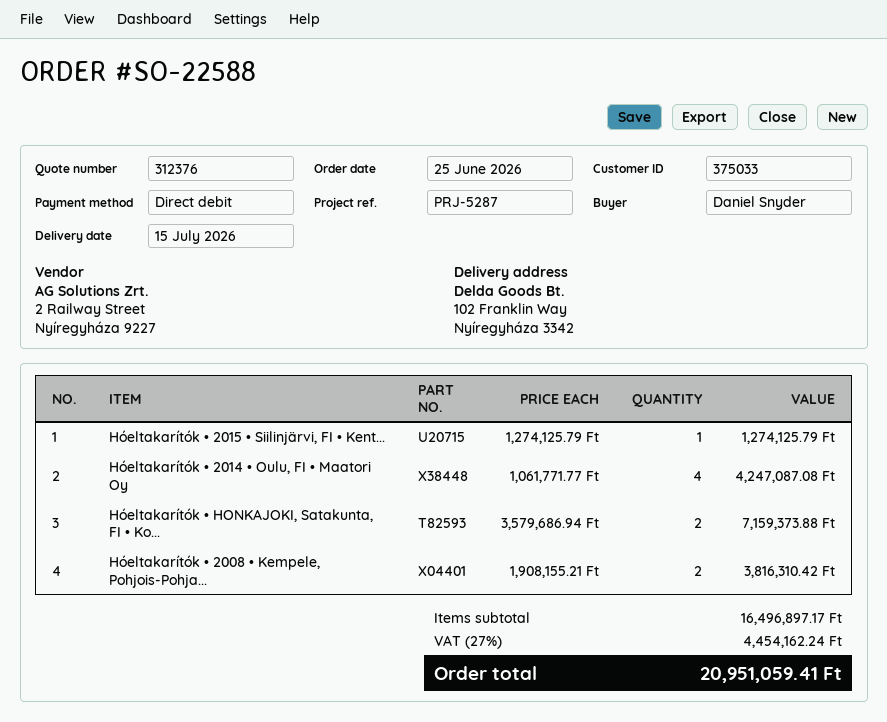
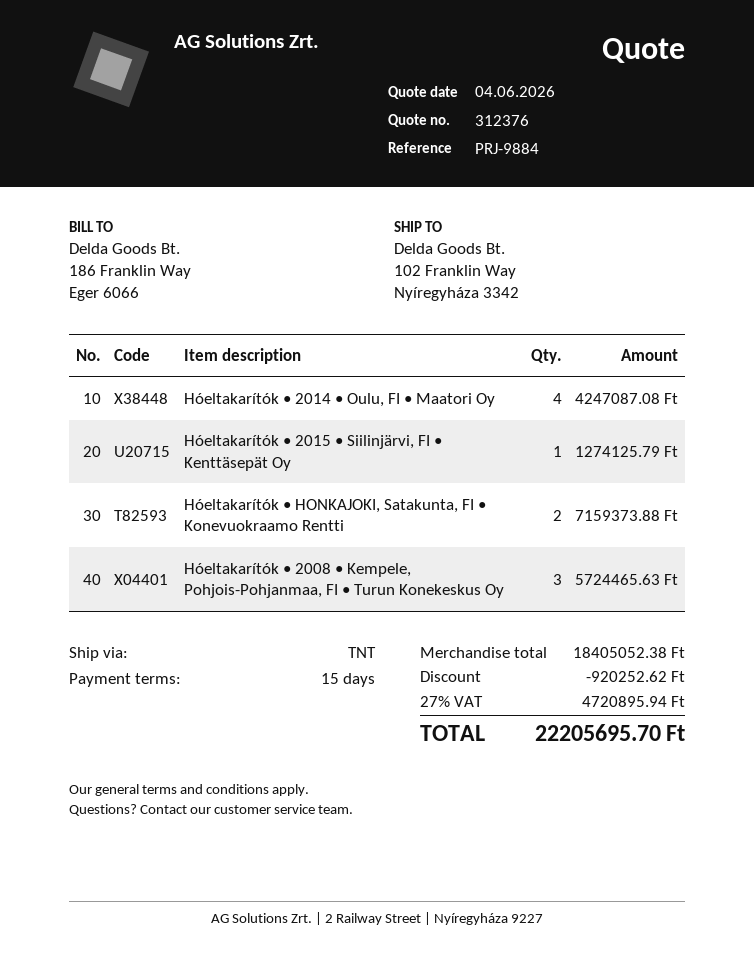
reference: PRJ-5287 -> PRJ-9884
Hóeltakarítók • 2008 • Kempele, Pohjois-Pohja...: 2 for 3816310.42 -> 3 for 5724465.63
subtotal: 16496897.17 -> 18405052.38
discount: none -> 920252.62
tax: 27% = 4454162.24 -> 27% = 4720895.94
total: 20951059.41 -> 22205695.70

